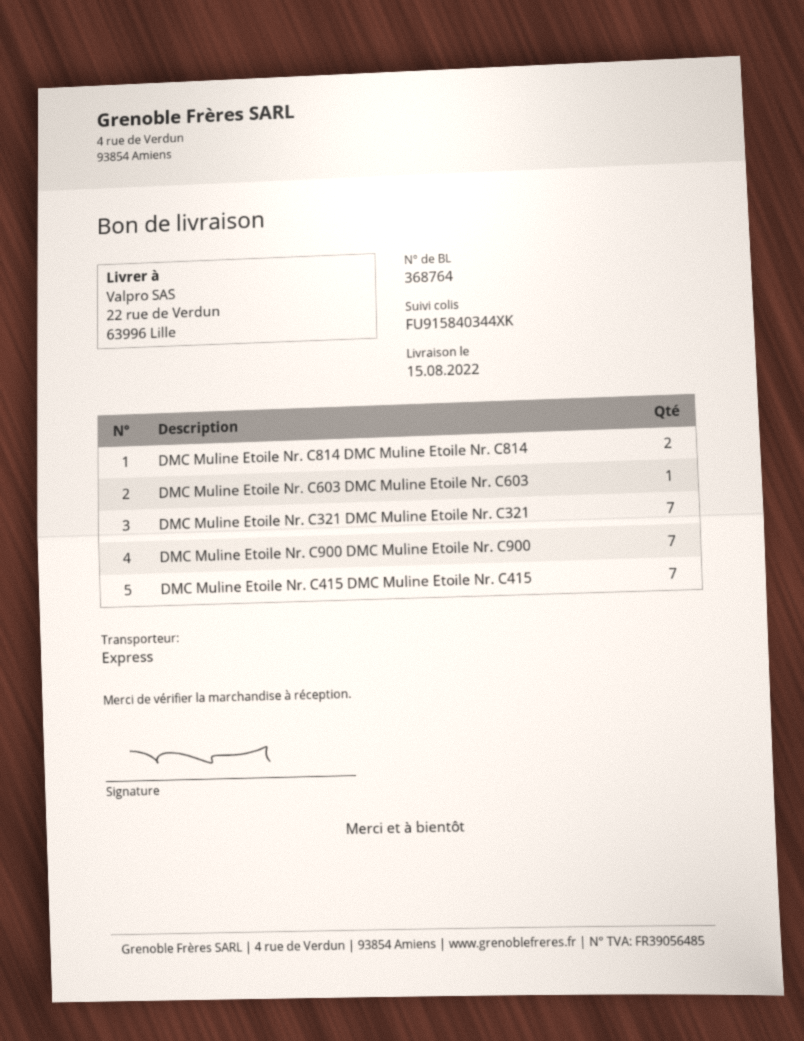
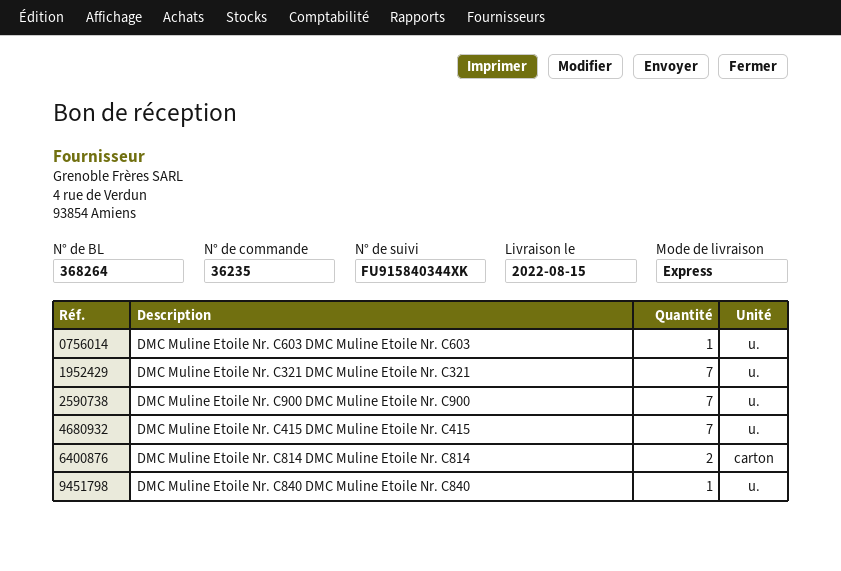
delivery note number: 368764 -> 368264
DMC Muline Etoile Nr. C840 DMC Muline Etoile Nr. C840: none -> 1

